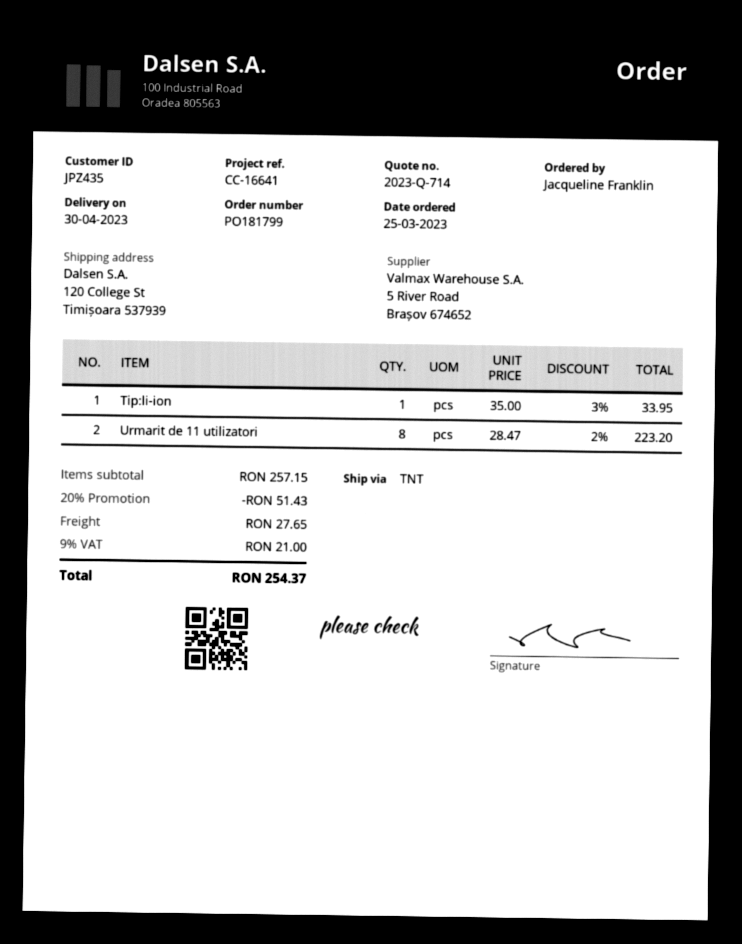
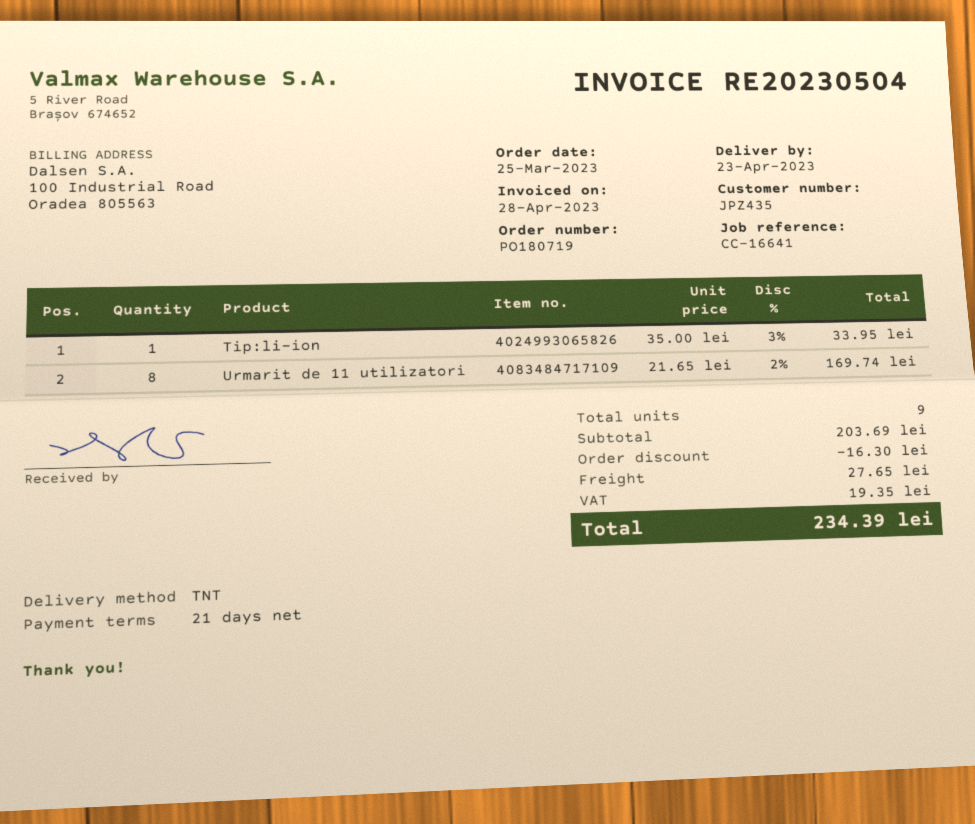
order number: PO181799 -> PO180719
delivery date: 2023-04-30 -> 2023-04-23
Urmarit de 11 utilizatori: 8 x 28.47 - 2% = 223.20 -> 8 x 21.65 - 2% = 169.74
subtotal: 257.15 -> 203.69
discount: 51.43 -> 16.30
tax: 21.00 -> 19.35
total: 254.37 -> 234.39

